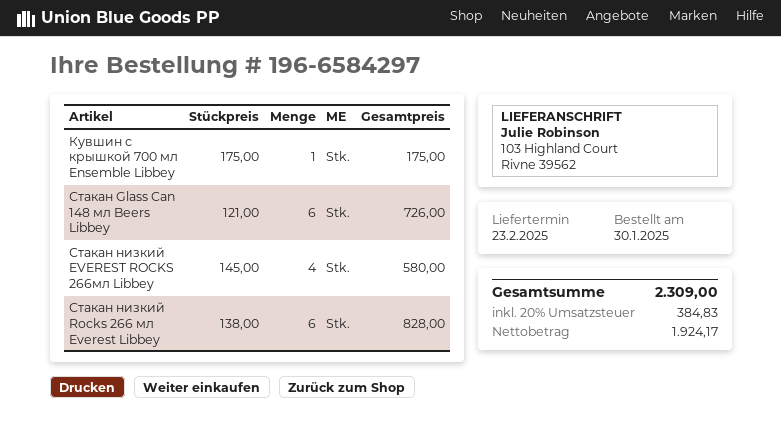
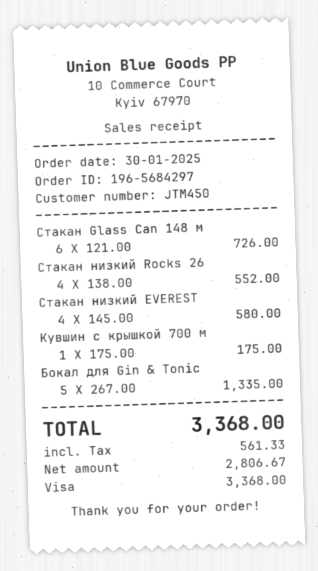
order number: 196-6584297 -> 196-5684297
Стакан низкий Rocks 266 мл Everest Libbey: 6 x 138.00 = 828.00 -> 4 x 138.00 = 552.00
Бокал для Gin & Tonic: none -> 5 x 267.00 = 1335.00
net: 1924.17 -> 2806.67
tax: 384.83 -> 561.33
total: 2309.00 -> 3368.00

